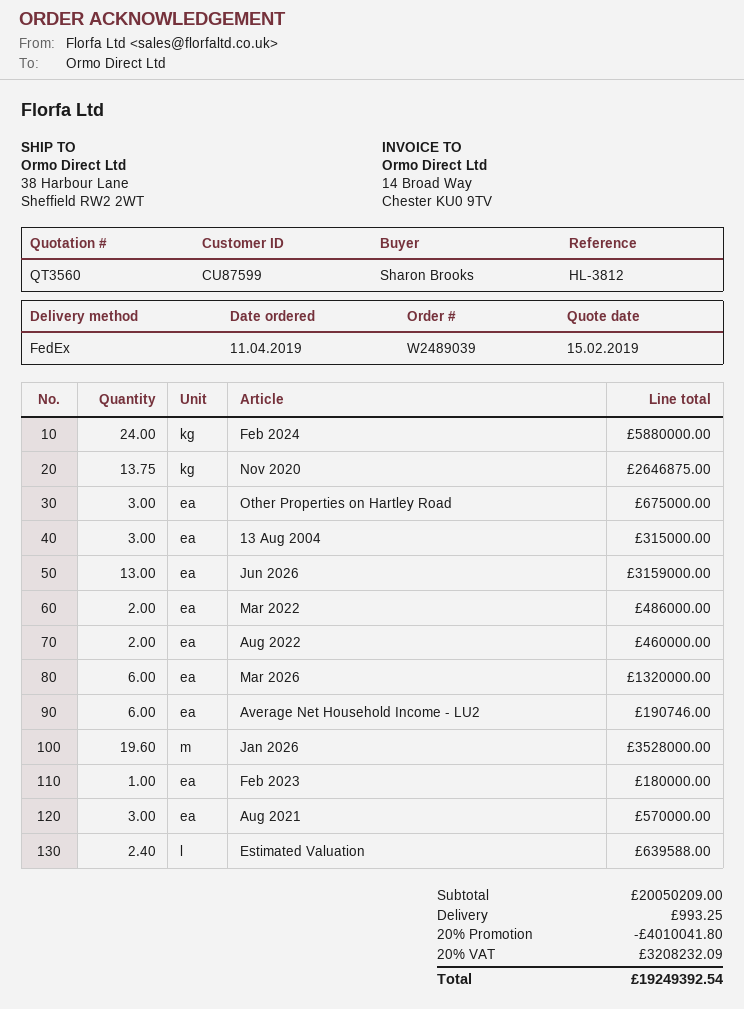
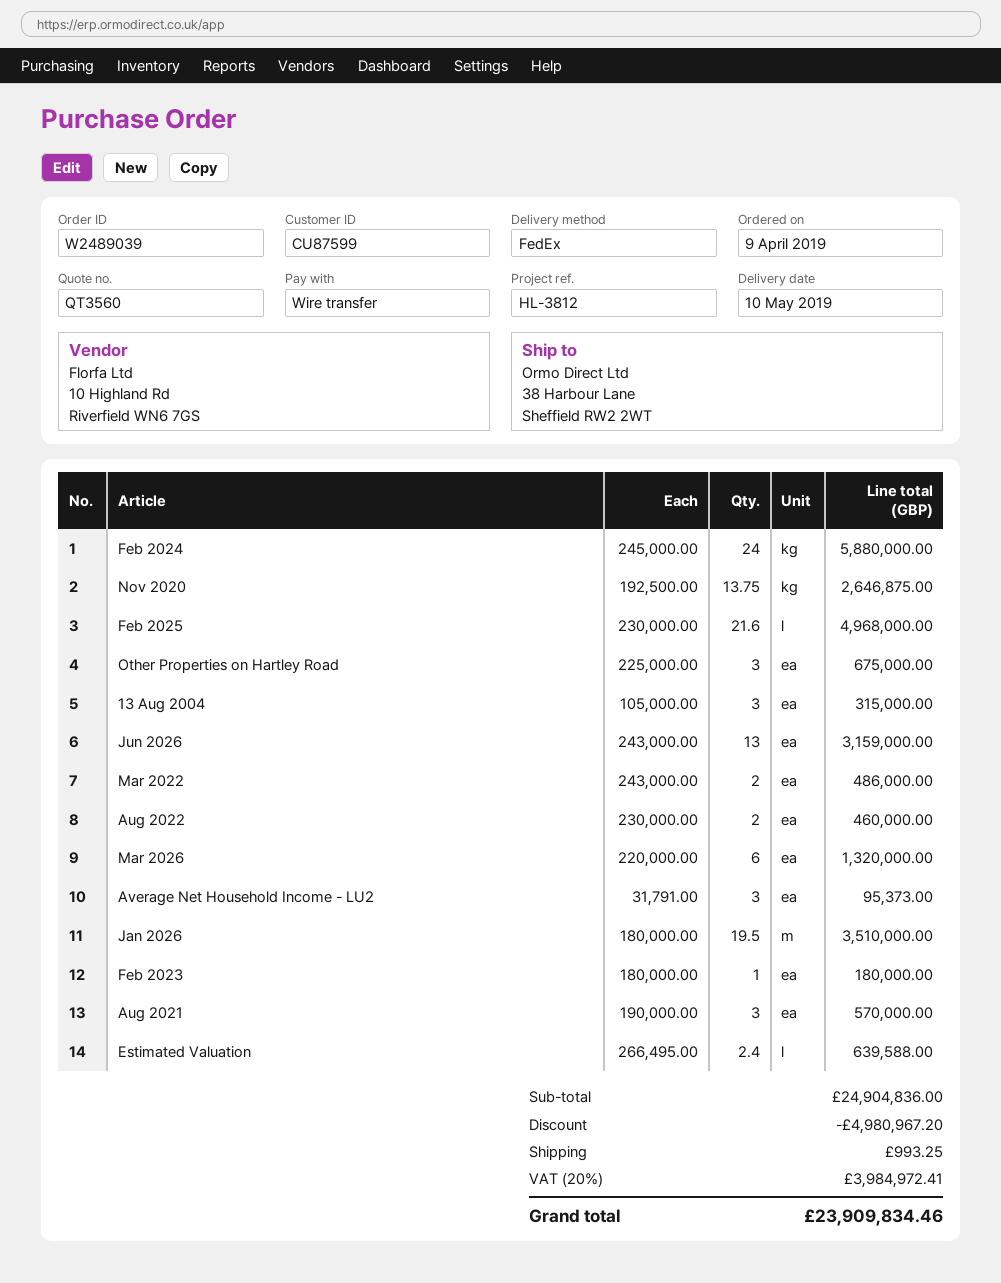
order date: 2019-04-11 -> 2019-04-09
Average Net Household Income - LU2: 6 for 190746.00 -> 3 for 95373.00
Jan 2026: 19.6 for 3528000.00 -> 19.5 for 3510000.00
Feb 2025: none -> 21.6 for 4968000.00
subtotal: 20050209.00 -> 24904836.00
discount: 4010041.80 -> 4980967.20
tax: 20% = 3208232.09 -> 20% = 3984972.41
total: 19249392.54 -> 23909834.46

